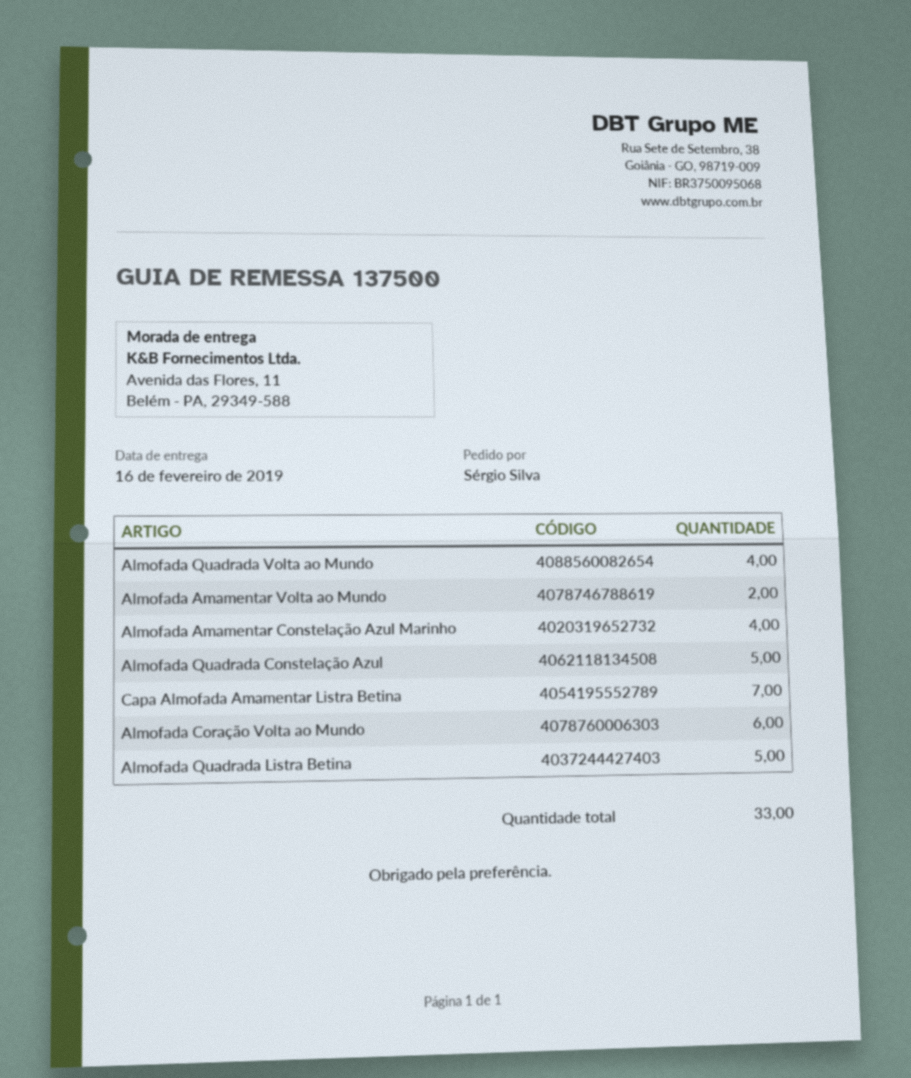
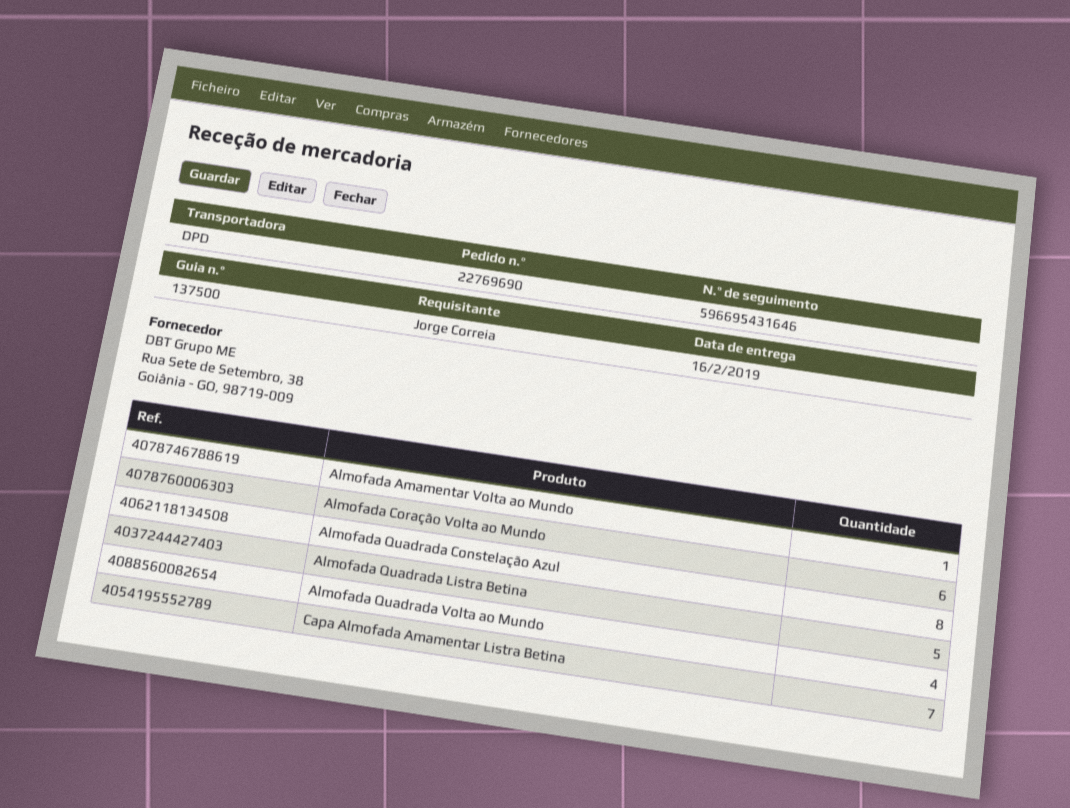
ordered by: Sérgio Silva -> Jorge Correia
Almofada Amamentar Volta ao Mundo: 2 -> 1
Almofada Amamentar Constelação Azul Marinho: 4 -> none
Almofada Quadrada Constelação Azul: 5 -> 8

